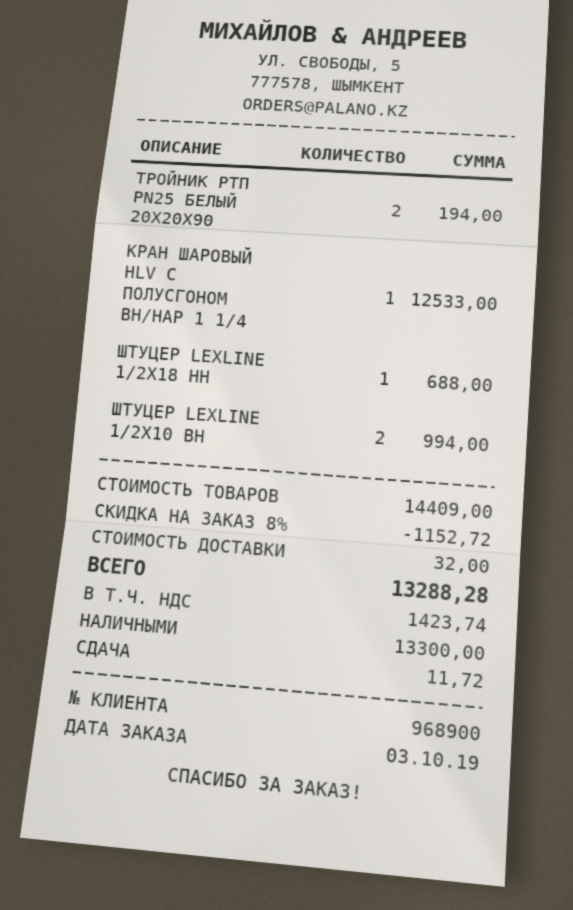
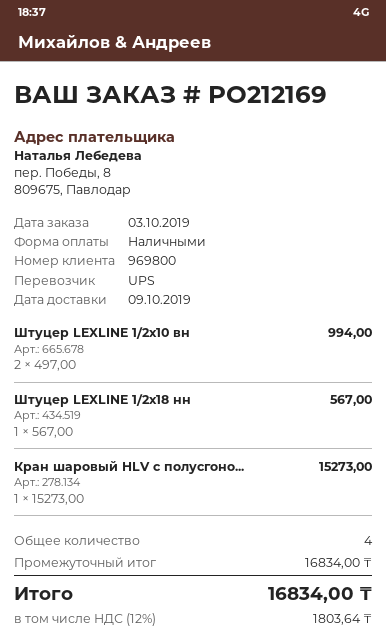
customer number: 968900 -> 969800
ТРОЙНИК РТП PN25 БЕЛЫЙ 20X20X90: 2 for 194.00 -> none
КРАН ШАРОВЫЙ HLV С ПОЛУСГОНОМ ВН/НАР 1 1/4: 1 for 12533.00 -> 1 for 15273.00
ШТУЦЕР LEXLINE 1/2X18 НН: 1 for 688.00 -> 1 for 567.00
subtotal: 14409.00 -> 16834.00
discount: 8% = 1152.72 -> none
shipping: 32.00 -> none
tax: 1423.74 -> 1803.64
total: 13288.28 -> 16834.00

